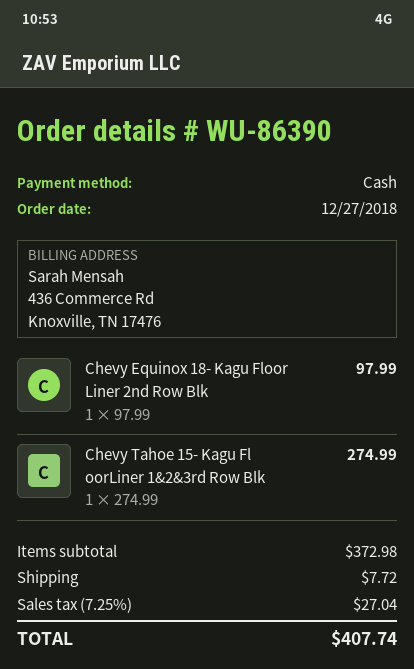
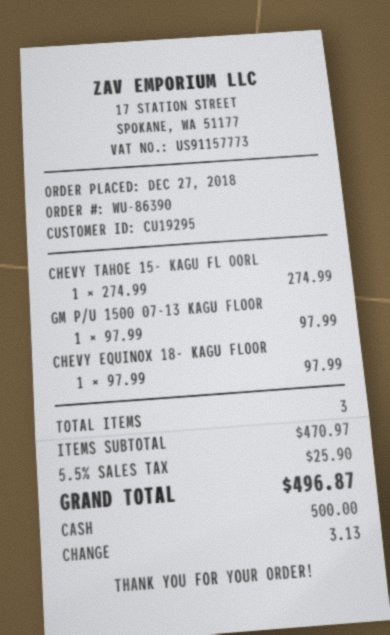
GM P/U 1500 07-13 KAGU FLOOR: none -> 1 x 97.99 = 97.99
subtotal: 372.98 -> 470.97
shipping: 7.72 -> none
tax: 7.25% = 27.04 -> 5.5% = 25.90
total: 407.74 -> 496.87

